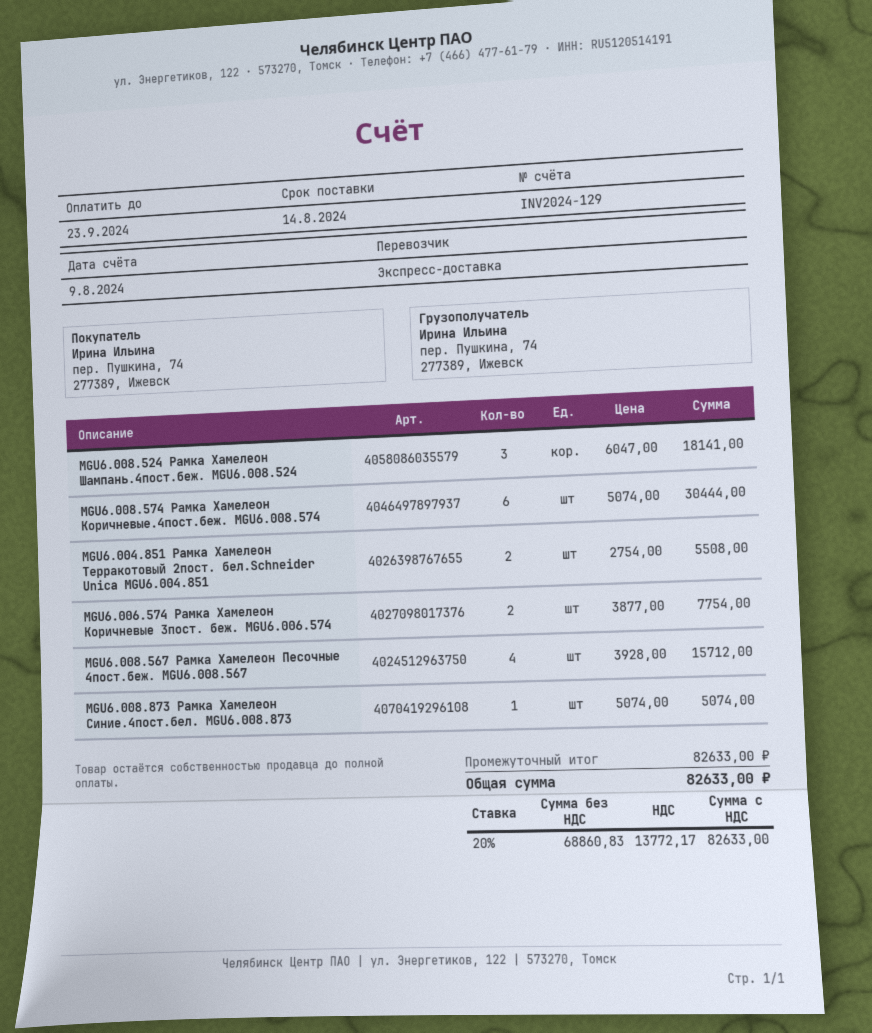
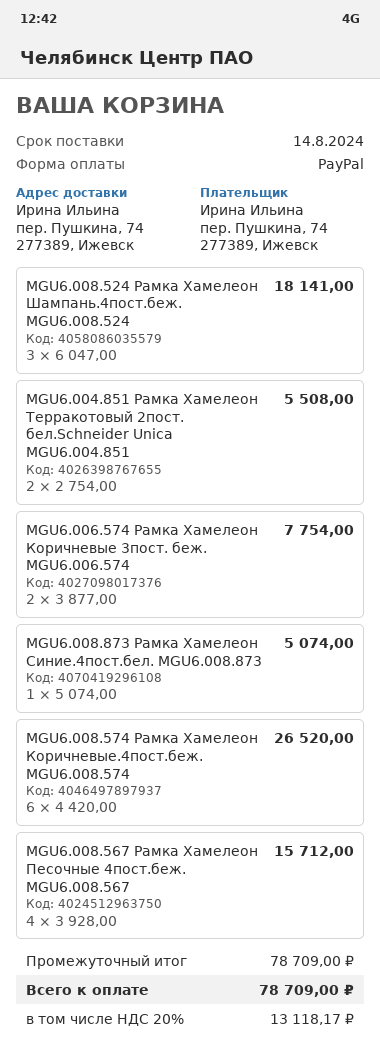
MGU6.008.574 Рамка Хамелеон Коричневые.4пост.беж. MGU6.008.574: 6 x 5074.00 = 30444.00 -> 6 x 4420.00 = 26520.00
subtotal: 82633.00 -> 78709.00
tax: 20% = 13772.17 -> 20% = 13118.17
total: 82633.00 -> 78709.00

